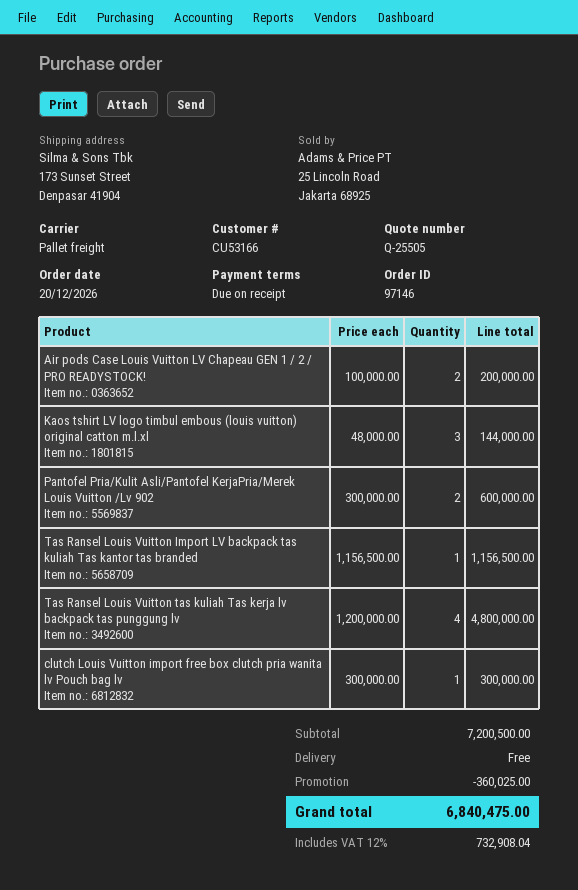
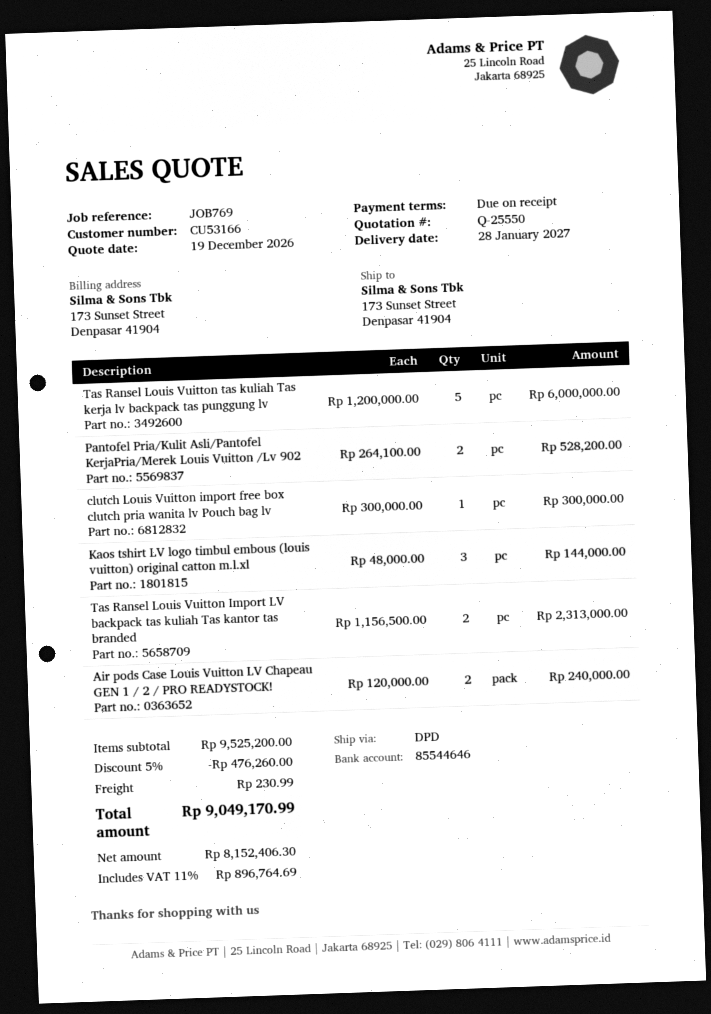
quote number: Q-25505 -> Q-25550
shipping method: pallet freight -> DPD
Air pods Case Louis Vuitton LV Chapeau GEN 1 / 2 / PRO READYSTOCK!: 2 x 100000.00 = 200000.00 -> 2 x 120000.00 = 240000.00
Pantofel Pria/Kulit Asli/Pantofel KerjaPria/Merek Louis Vuitton /Lv 902: 2 x 300000.00 = 600000.00 -> 2 x 264100.00 = 528200.00
Tas Ransel Louis Vuitton Import LV backpack tas kuliah Tas kantor tas branded: 1 x 1156500.00 = 1156500.00 -> 2 x 1156500.00 = 2313000.00
Tas Ransel Louis Vuitton tas kuliah Tas kerja lv backpack tas punggung lv: 4 x 1200000.00 = 4800000.00 -> 5 x 1200000.00 = 6000000.00
subtotal: 7200500.00 -> 9525200.00
discount: 360025.00 -> 476260.00
shipping: 0.00 -> 230.99
tax: 12% = 732908.04 -> 11% = 896764.69
total: 6840475.00 -> 9049170.99

